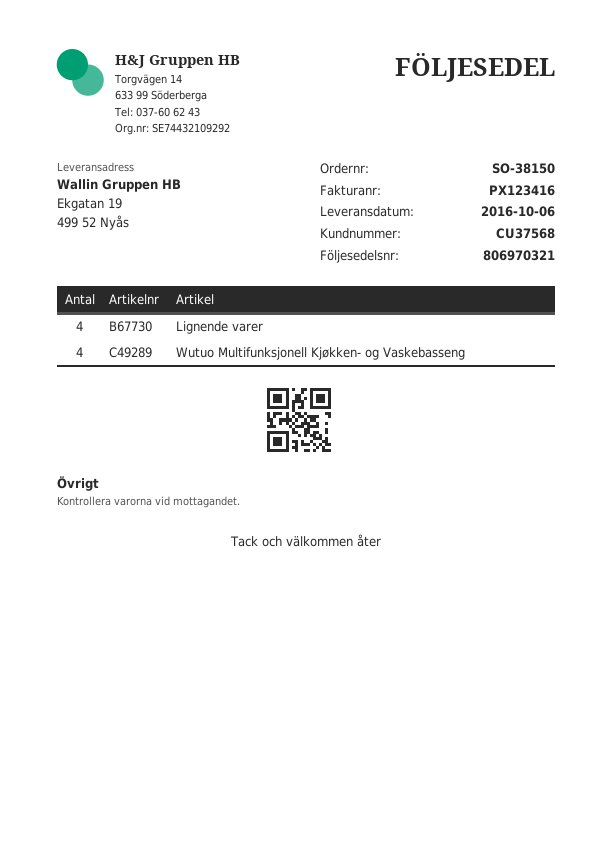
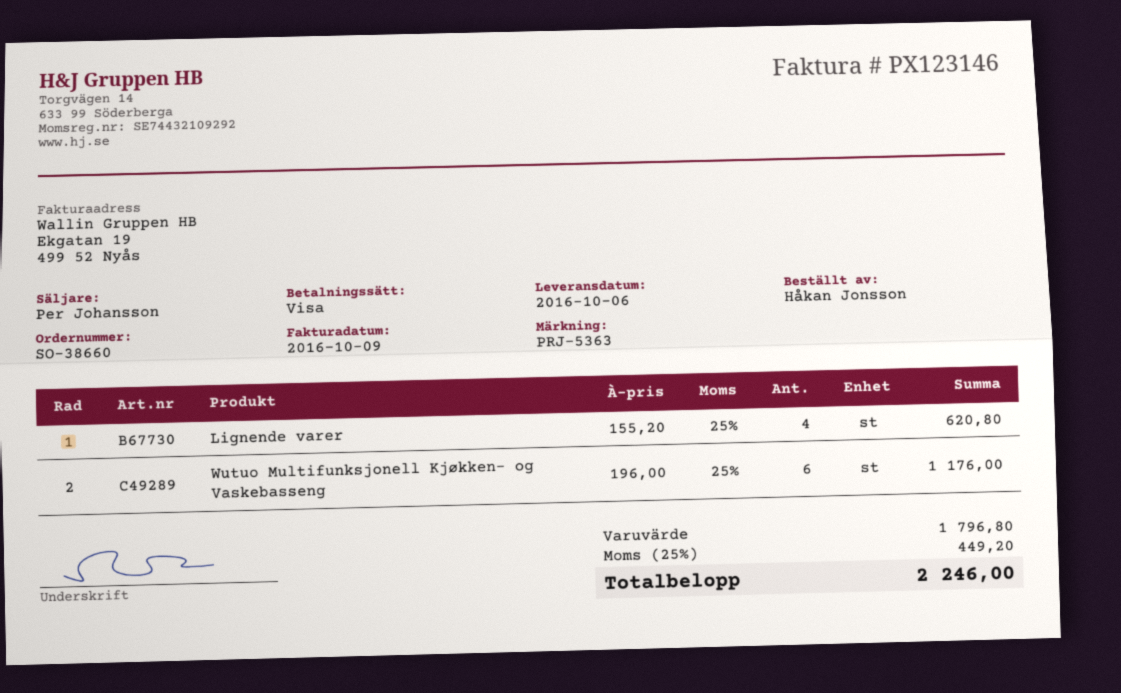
order number: SO-38150 -> SO-38660
invoice number: PX123416 -> PX123146
Wutuo Multifunksjonell Kjøkken- og Vaskebasseng: 4 -> 6

